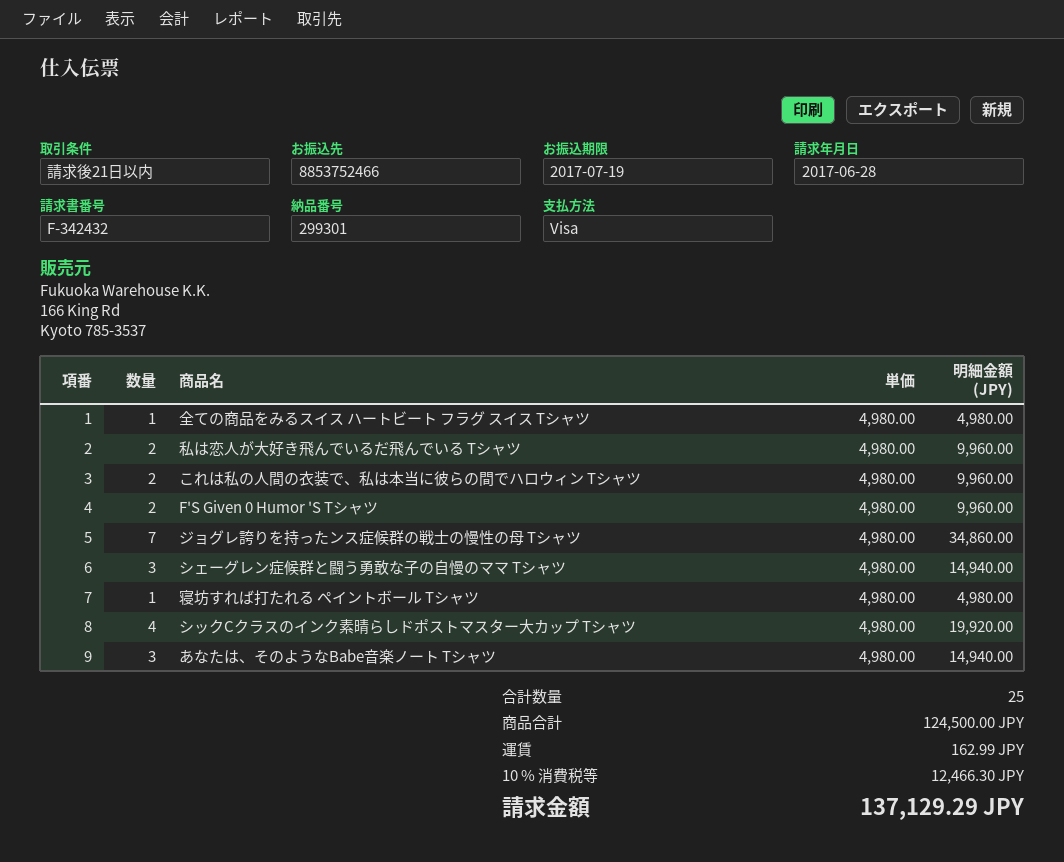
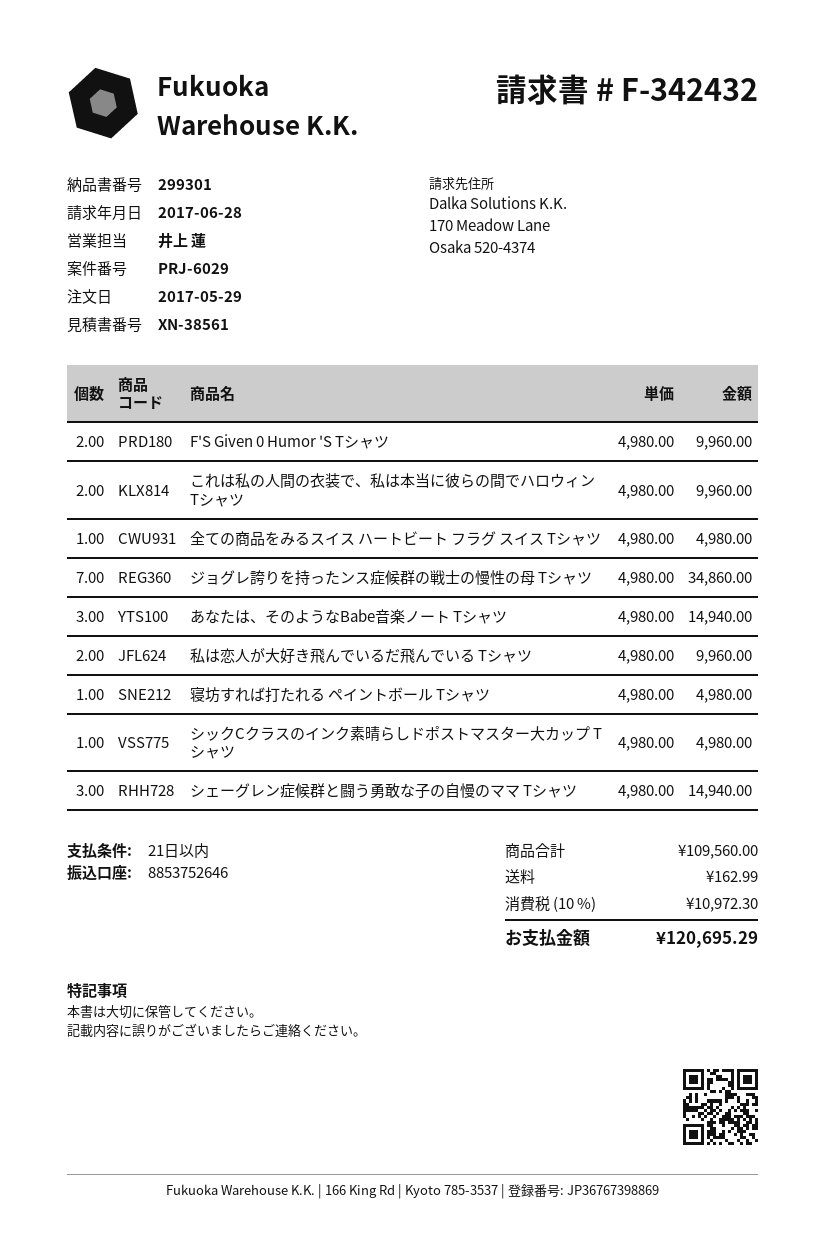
bank account: 8853752466 -> 8853752646
シックCクラスのインク素晴らしドポストマスター大カップ Tシャツ: 4 x 4980.00 = 19920.00 -> 1 x 4980.00 = 4980.00
subtotal: 124500.00 -> 109560.00
tax: 10% = 12466.30 -> 10% = 10972.30
total: 137129.29 -> 120695.29

